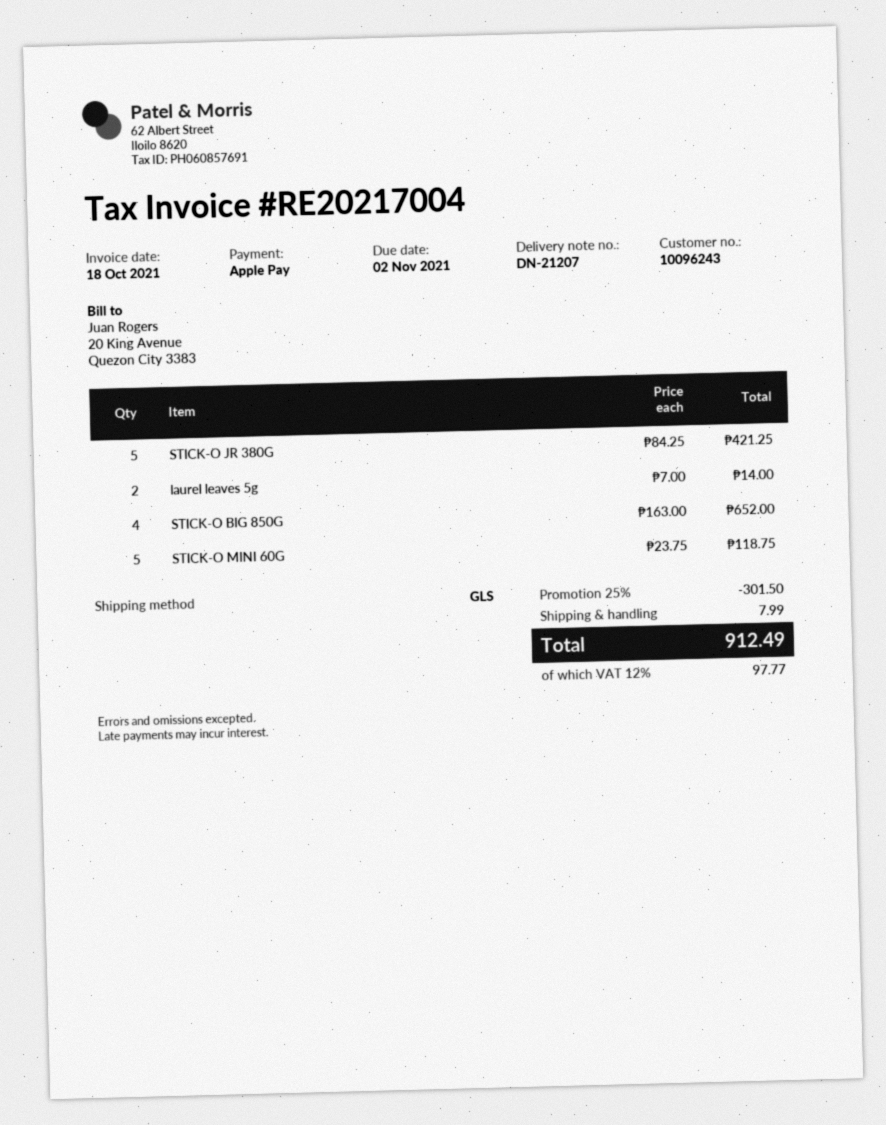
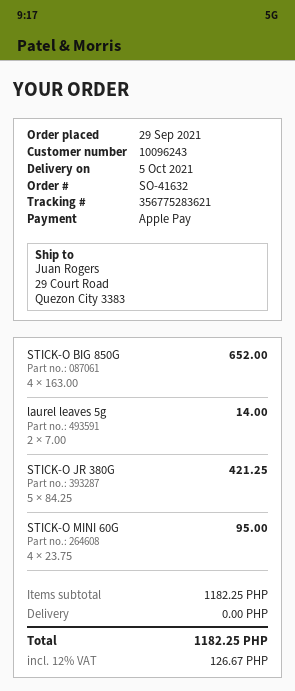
STICK-O MINI 60G: 5 x 23.75 = 118.75 -> 4 x 23.75 = 95.00
discount: 25% = 301.50 -> none
shipping: 7.99 -> 0.00
tax: 12% = 97.77 -> 12% = 126.67
total: 912.49 -> 1182.25

